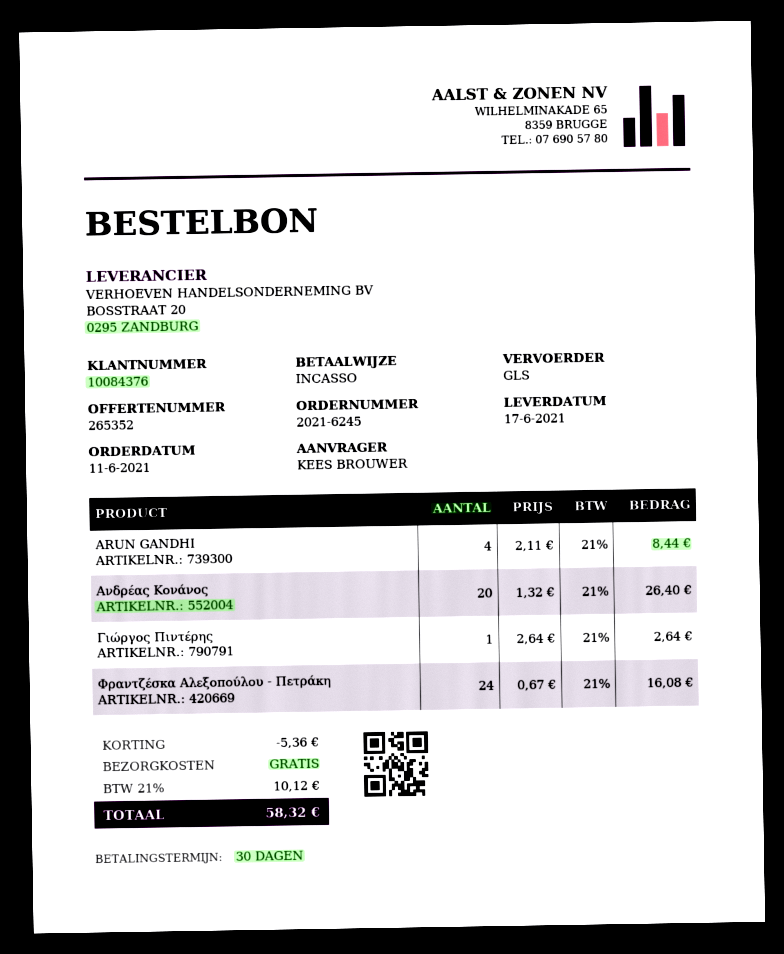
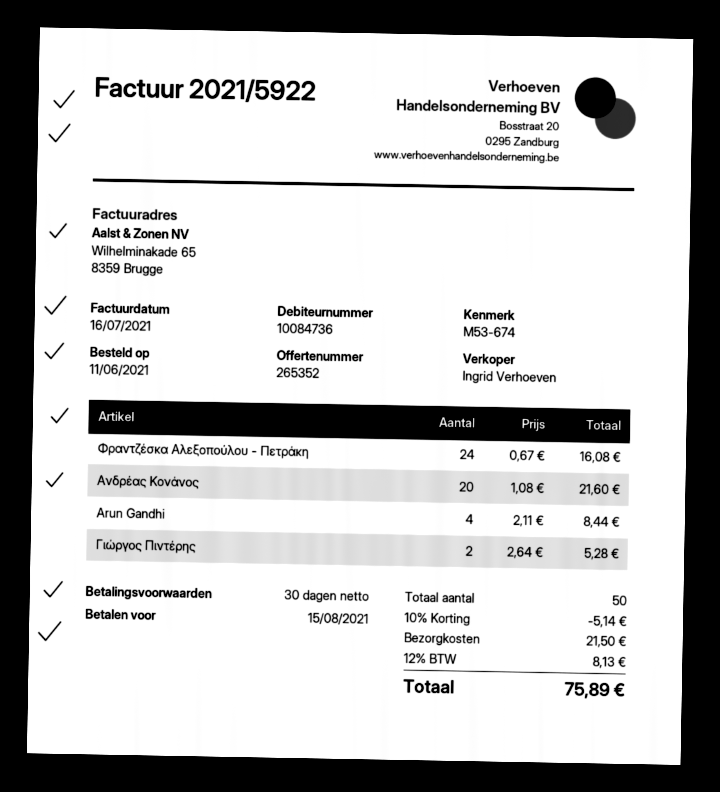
customer number: 10084376 -> 10084736
Ανδρέας Κονάνος: 20 x 1.32 = 26.40 -> 20 x 1.08 = 21.60
Γιώργος Πιντέρης: 1 x 2.64 = 2.64 -> 2 x 2.64 = 5.28
discount: 5.36 -> 5.14
shipping: 0.00 -> 21.50
tax: 21% = 10.12 -> 12% = 8.13
total: 58.32 -> 75.89

